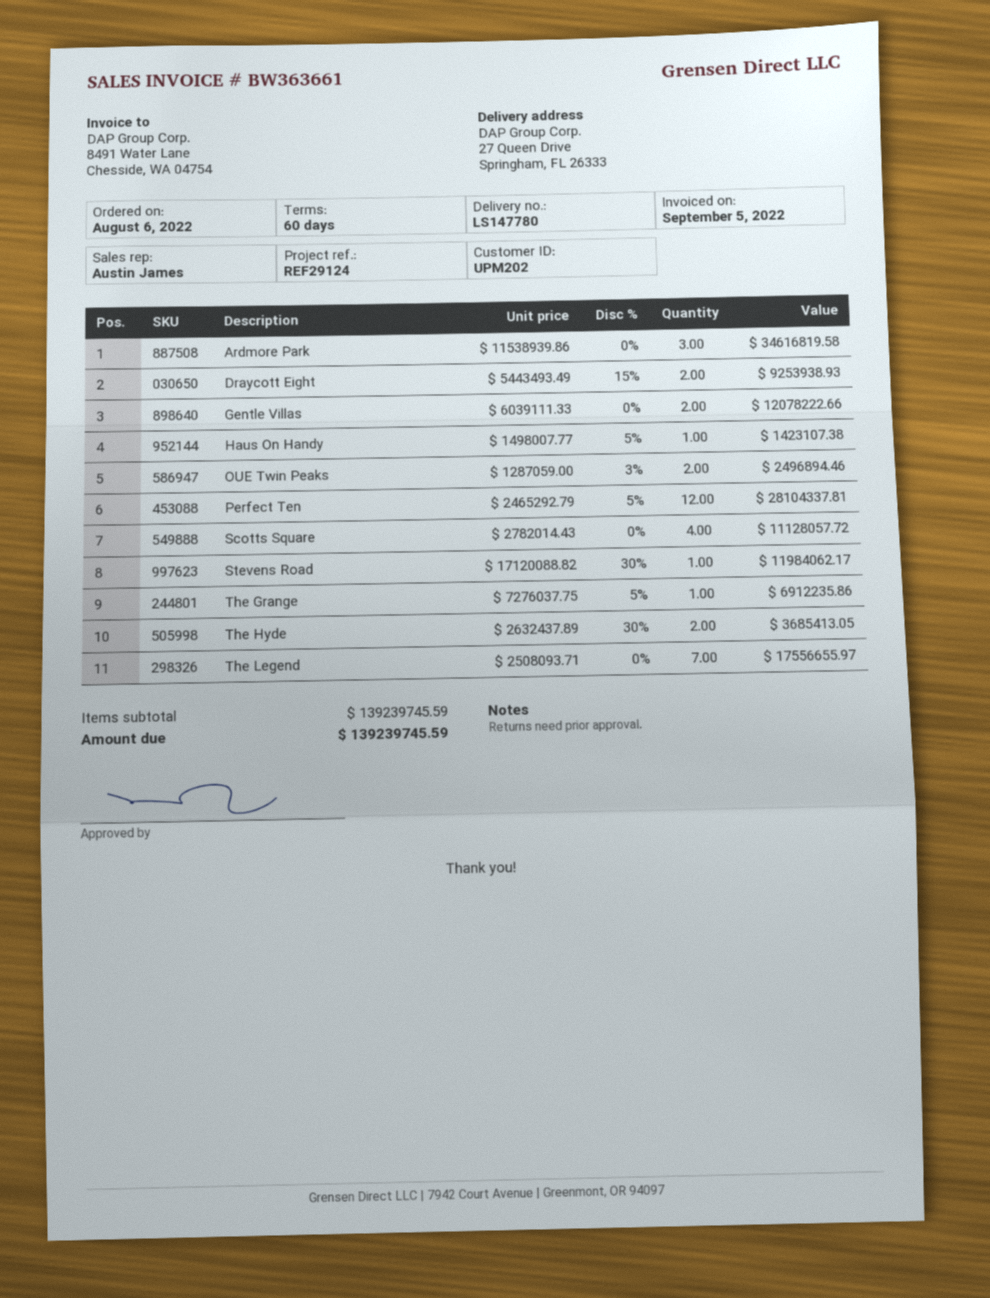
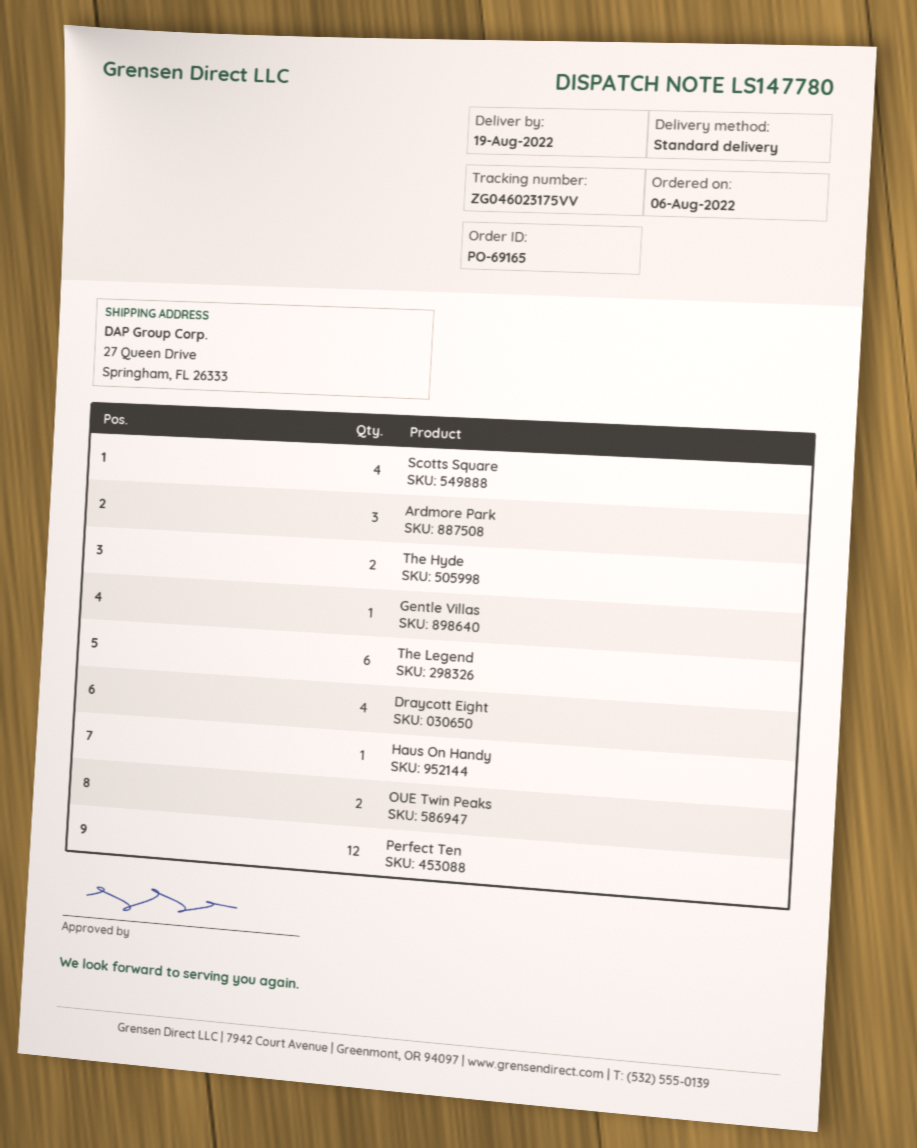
Draycott Eight: 2 -> 4
Gentle Villas: 2 -> 1
Stevens Road: 1 -> none
The Grange: 1 -> none
The Legend: 7 -> 6

